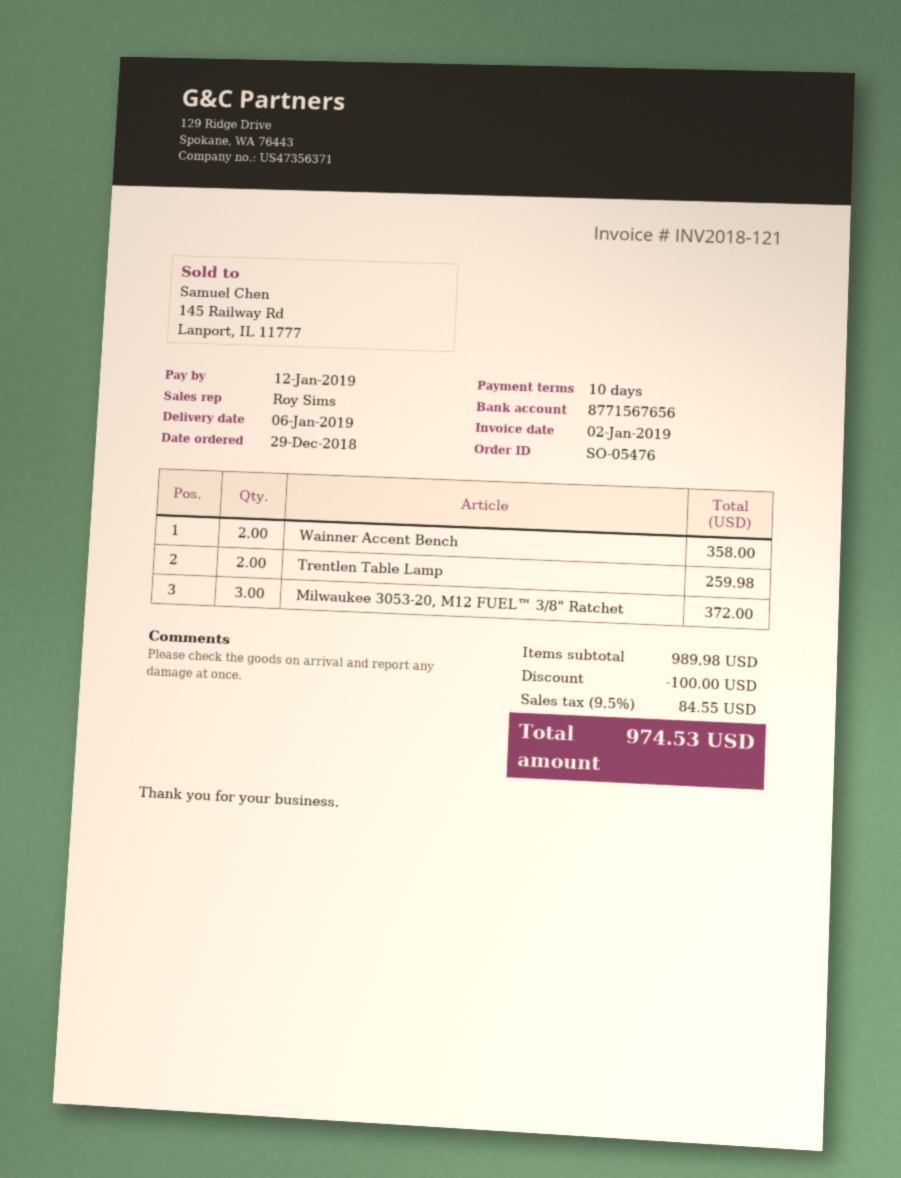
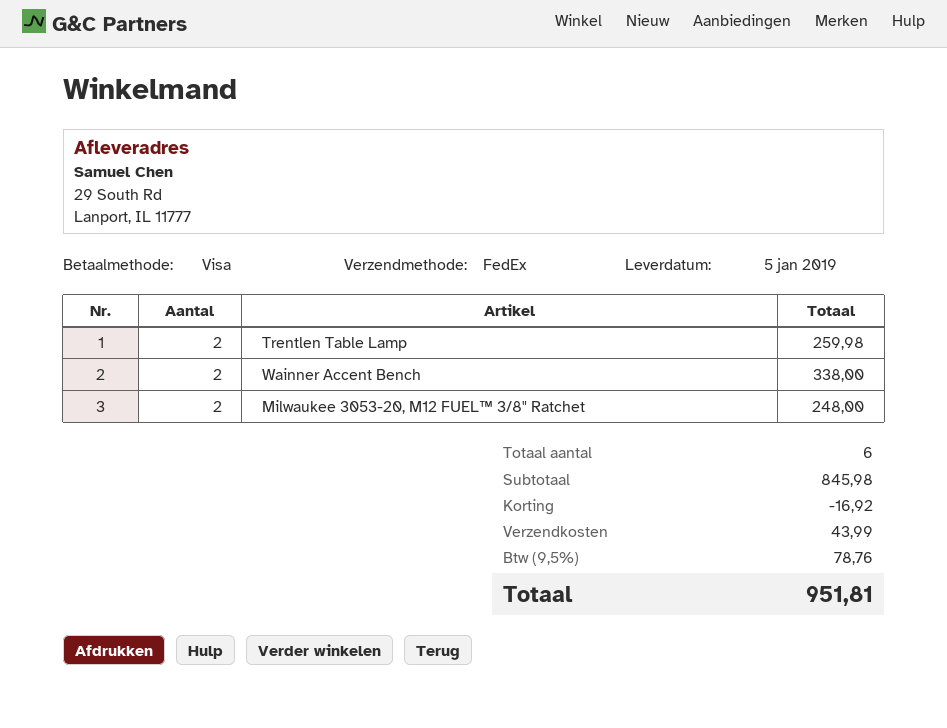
delivery date: 2019-01-06 -> 2019-01-05
Wainner Accent Bench: 2 for 358.00 -> 2 for 338.00
Milwaukee 3053-20, M12 FUEL™ 3/8" Ratchet: 3 for 372.00 -> 2 for 248.00
subtotal: 989.98 -> 845.98
discount: 100.00 -> 16.92
shipping: none -> 43.99
tax: 9.5% = 84.55 -> 9.5% = 78.76
total: 974.53 -> 951.81

